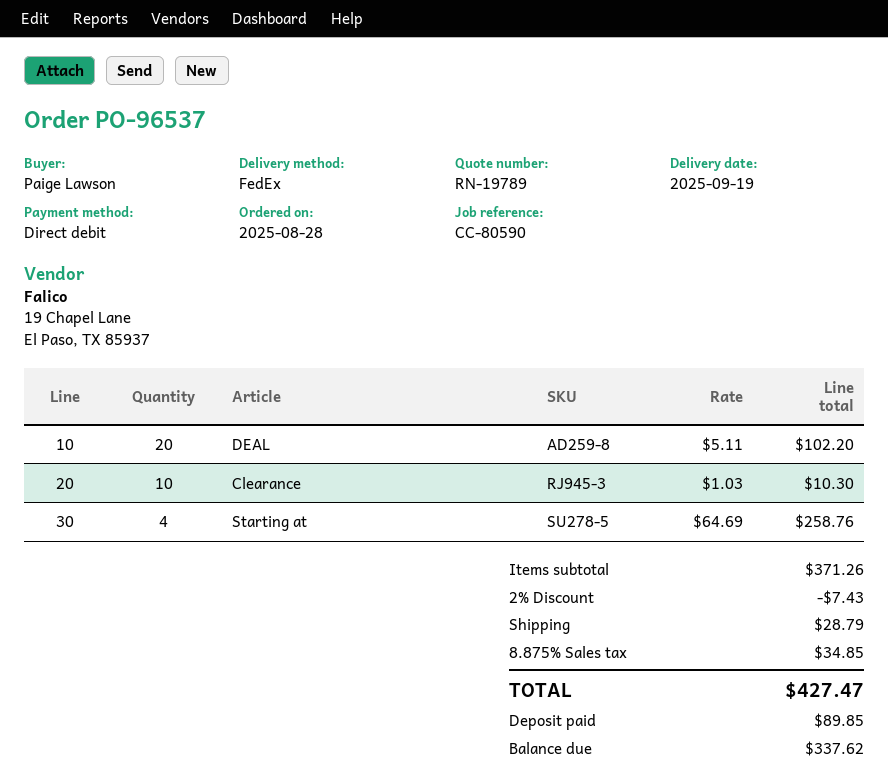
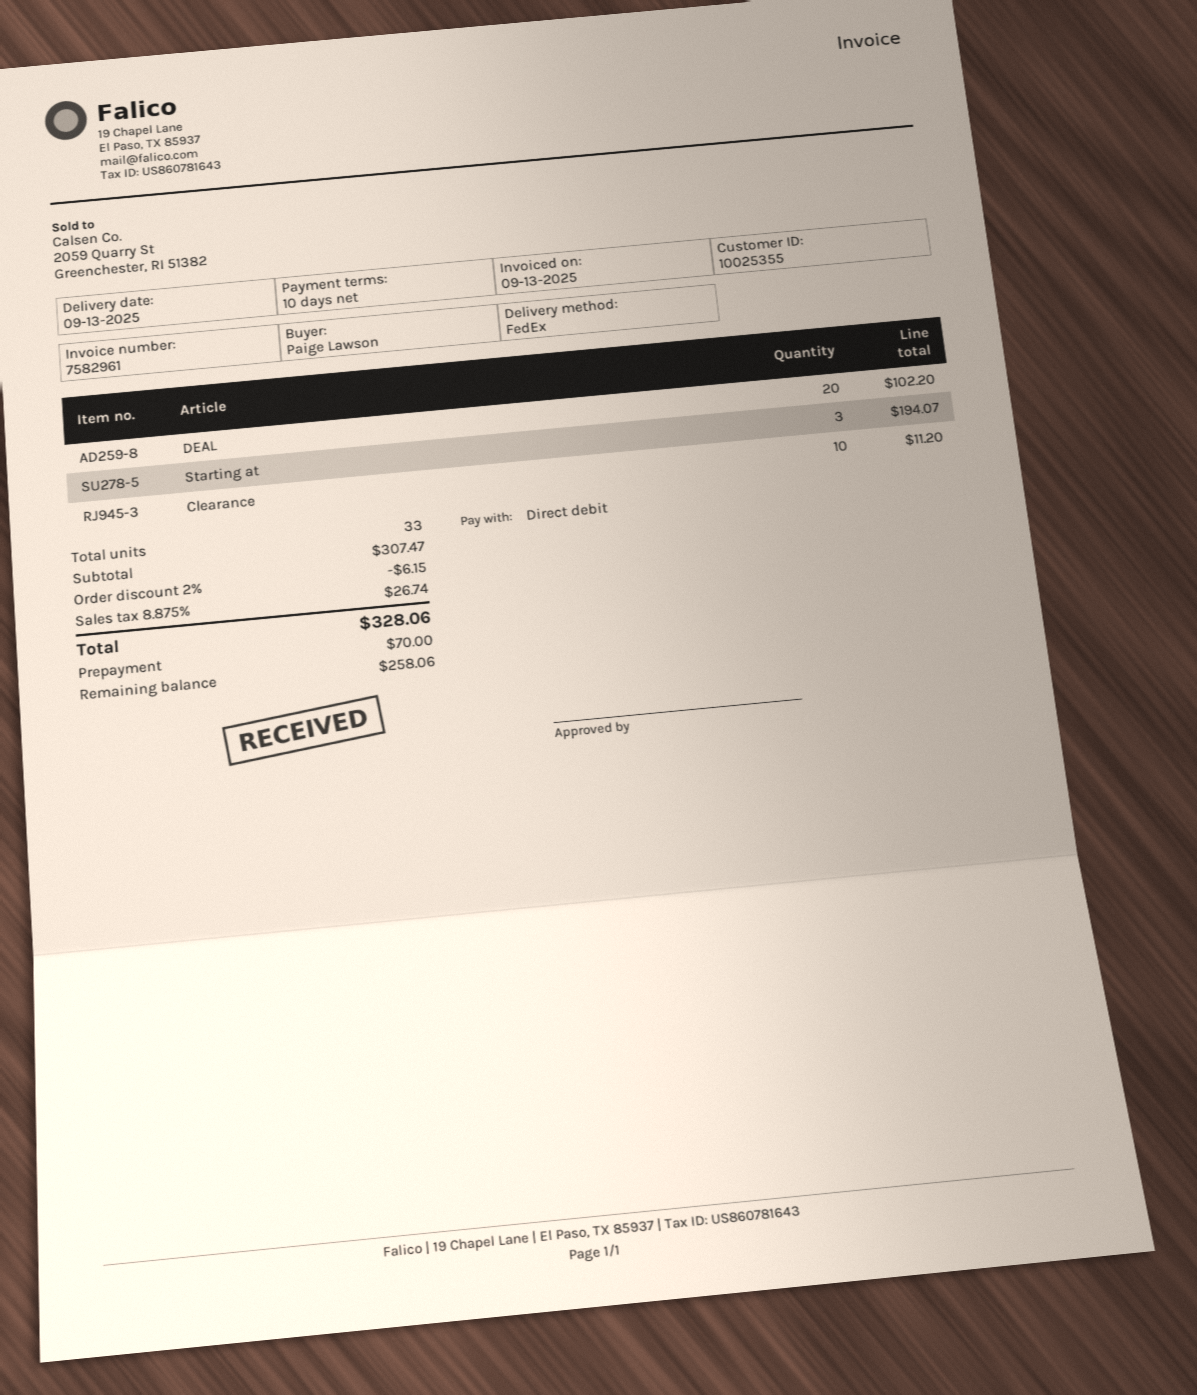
delivery date: 2025-09-19 -> 2025-09-13
Clearance: 10 for 10.30 -> 10 for 11.20
Starting at: 4 for 258.76 -> 3 for 194.07
subtotal: 371.26 -> 307.47
discount: 2% = 7.43 -> 2% = 6.15
shipping: 28.79 -> none
tax: 8.875% = 34.85 -> 8.875% = 26.74
total: 427.47 -> 328.06
deposit: 89.85 -> 70.00
balance: 337.62 -> 258.06

